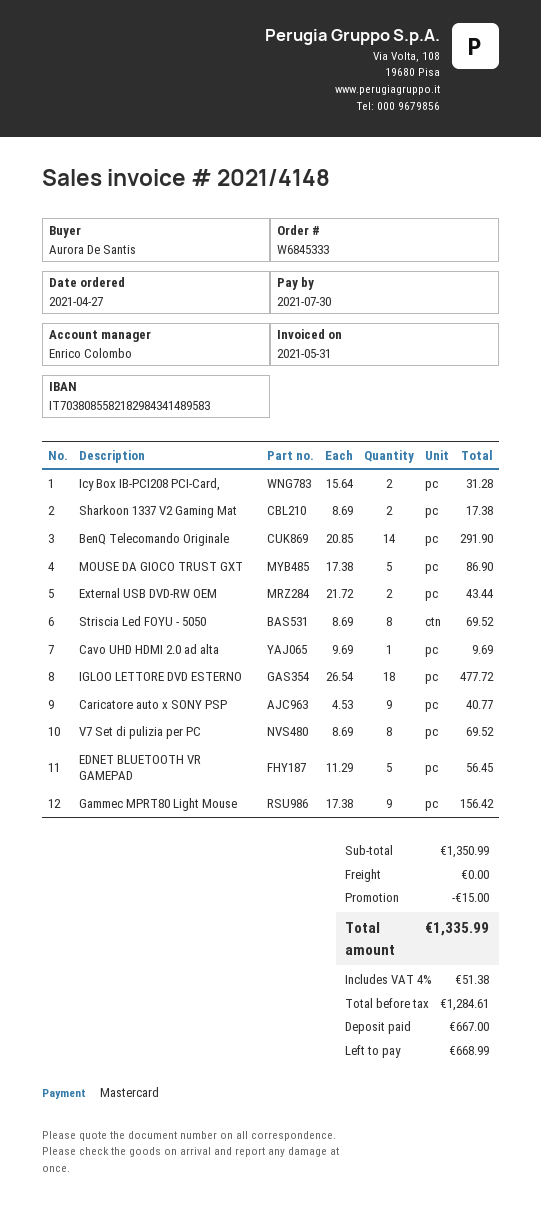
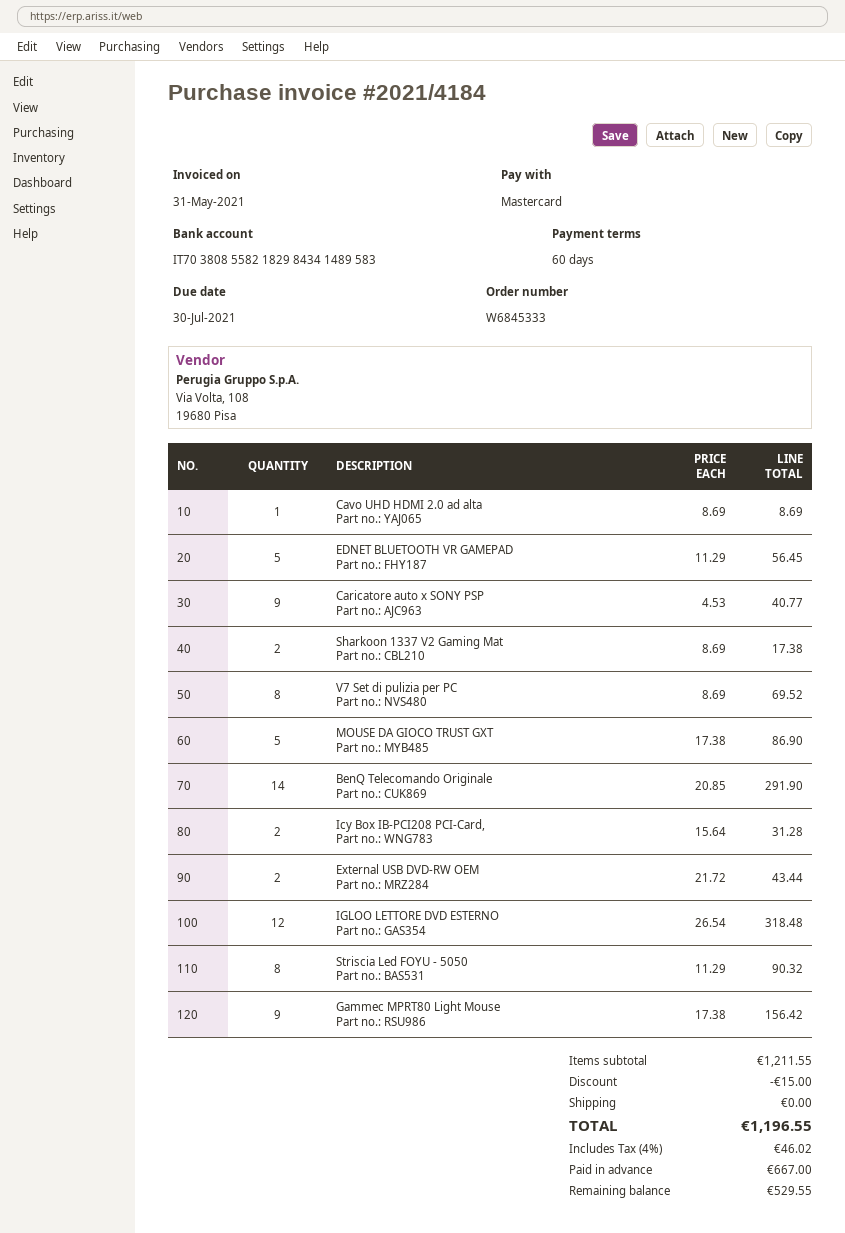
invoice number: 2021/4148 -> 2021/4184
Striscia Led FOYU - 5050: 8 x 8.69 = 69.52 -> 8 x 11.29 = 90.32
Cavo UHD HDMI 2.0 ad alta: 1 x 9.69 = 9.69 -> 1 x 8.69 = 8.69
IGLOO LETTORE DVD ESTERNO: 18 x 26.54 = 477.72 -> 12 x 26.54 = 318.48
subtotal: 1350.99 -> 1211.55
tax: 4% = 51.38 -> 4% = 46.02
total: 1335.99 -> 1196.55
balance: 668.99 -> 529.55

